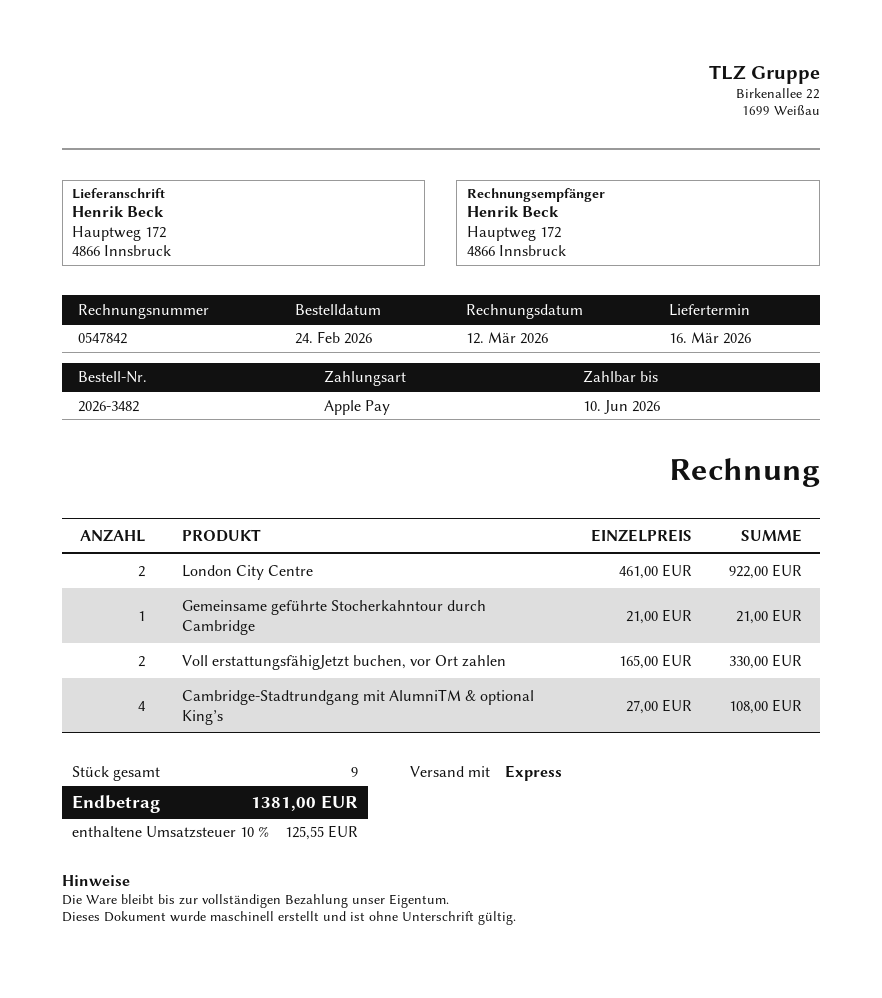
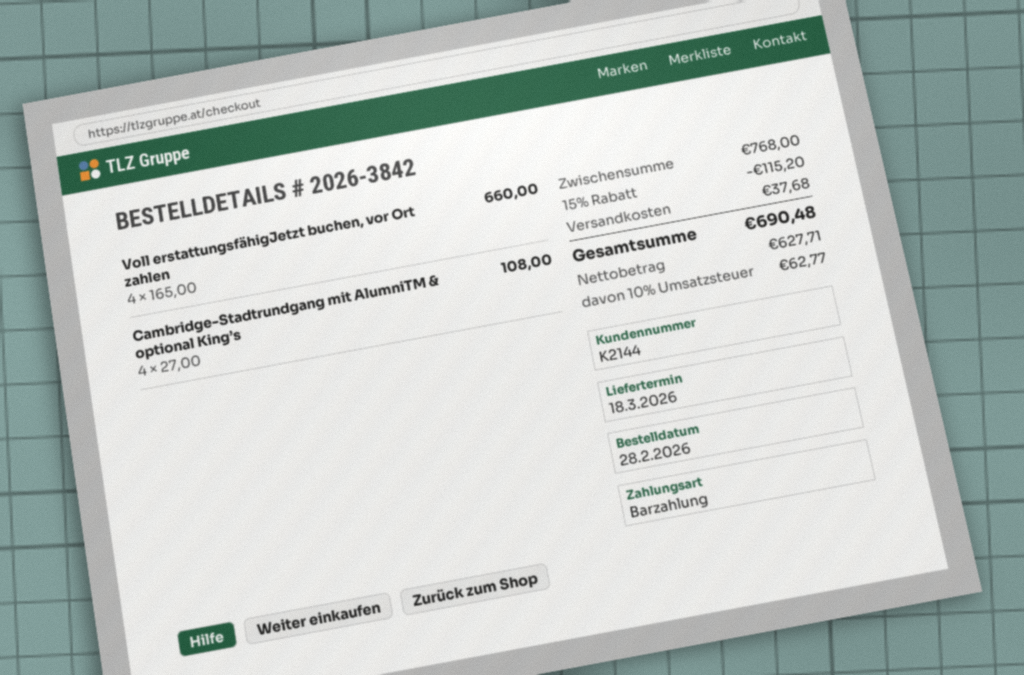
order number: 2026-3482 -> 2026-3842
order date: 2026-02-24 -> 2026-02-28
delivery date: 2026-03-16 -> 2026-03-18
payment method: Apple Pay -> cash
London City Centre: 2 x 461.00 = 922.00 -> none
Gemeinsame geführte Stocherkahntour durch Cambridge: 1 x 21.00 = 21.00 -> none
Voll erstattungsfähigJetzt buchen, vor Ort zahlen: 2 x 165.00 = 330.00 -> 4 x 165.00 = 660.00
discount: none -> 15% = 115.20
shipping: none -> 37.68
tax: 10% = 125.55 -> 10% = 62.77
total: 1381.00 -> 690.48

